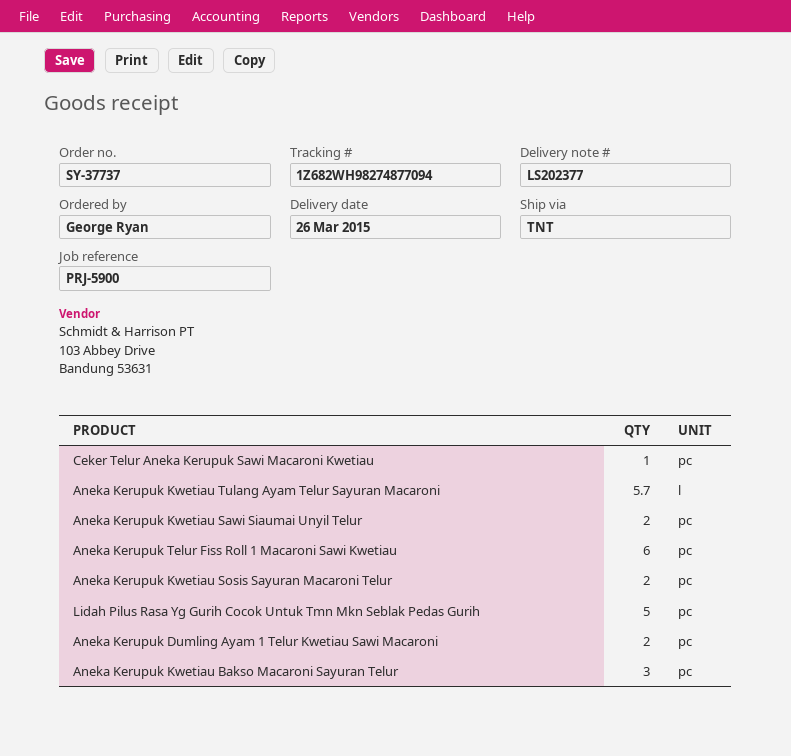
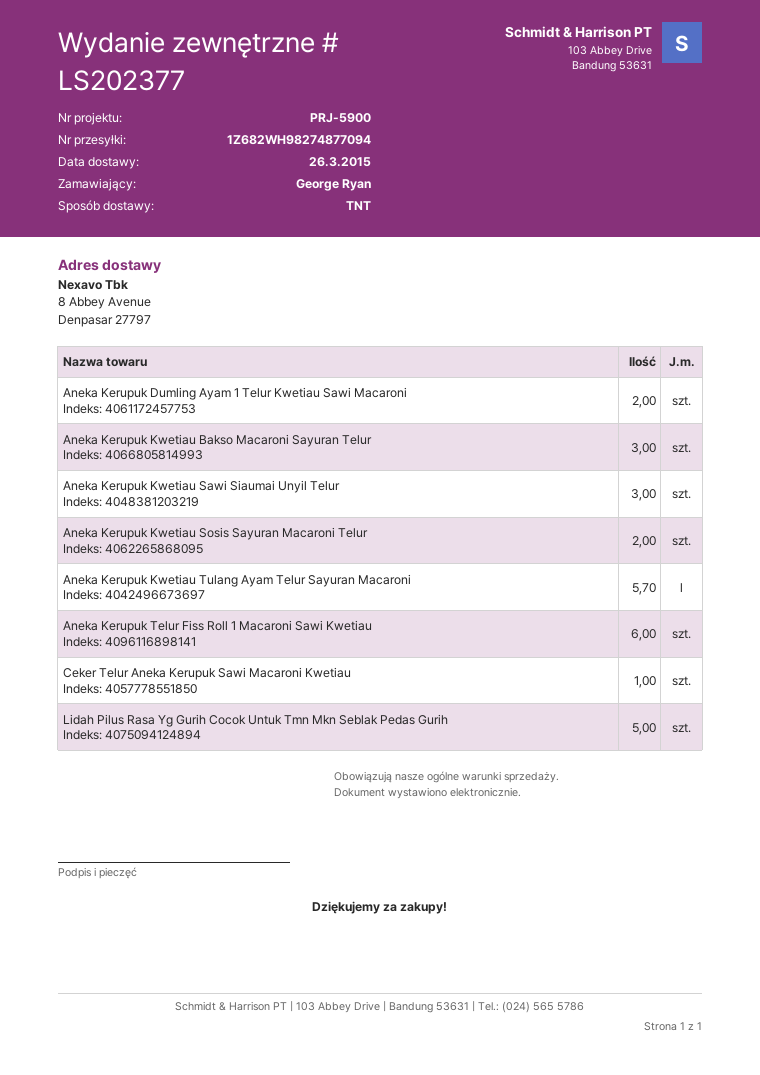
Aneka Kerupuk Kwetiau Sawi Siaumai Unyil Telur: 2 -> 3

